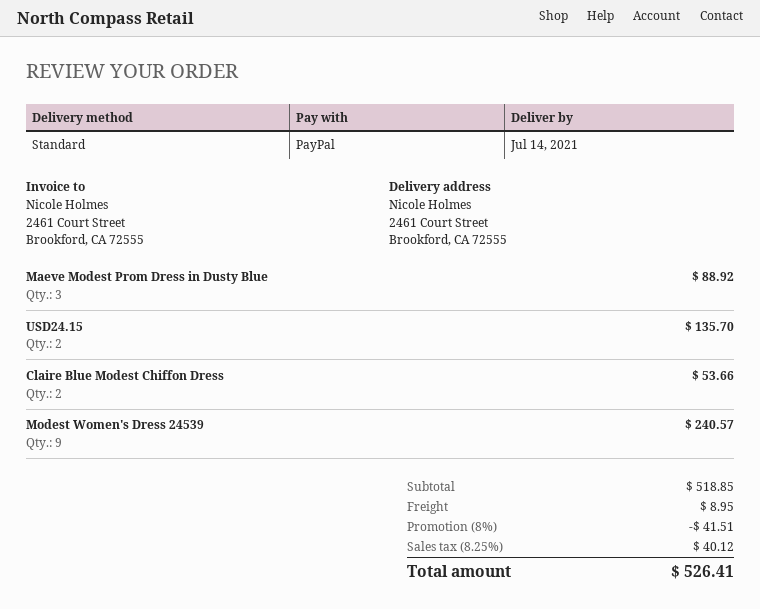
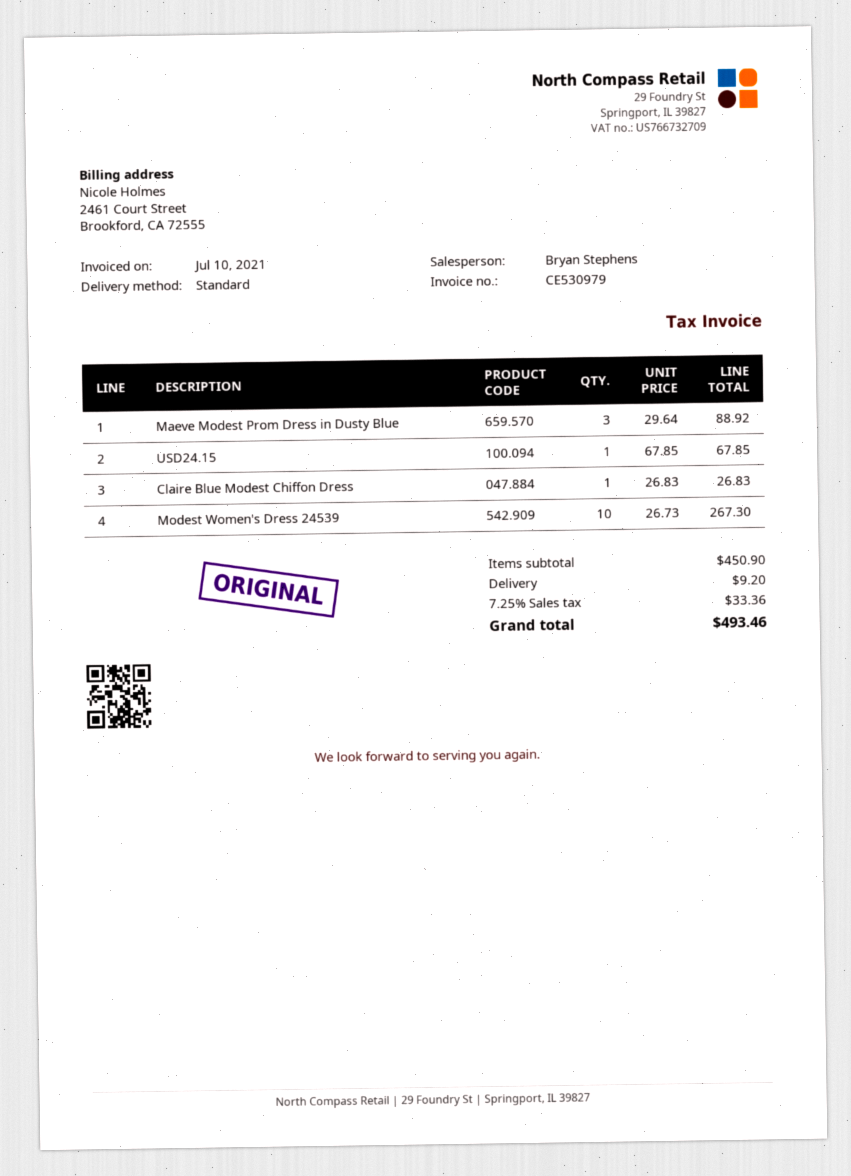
USD24.15: 2 for 135.70 -> 1 for 67.85
Claire Blue Modest Chiffon Dress: 2 for 53.66 -> 1 for 26.83
Modest Women's Dress 24539: 9 for 240.57 -> 10 for 267.30
subtotal: 518.85 -> 450.90
discount: 8% = 41.51 -> none
shipping: 8.95 -> 9.20
tax: 8.25% = 40.12 -> 7.25% = 33.36
total: 526.41 -> 493.46

